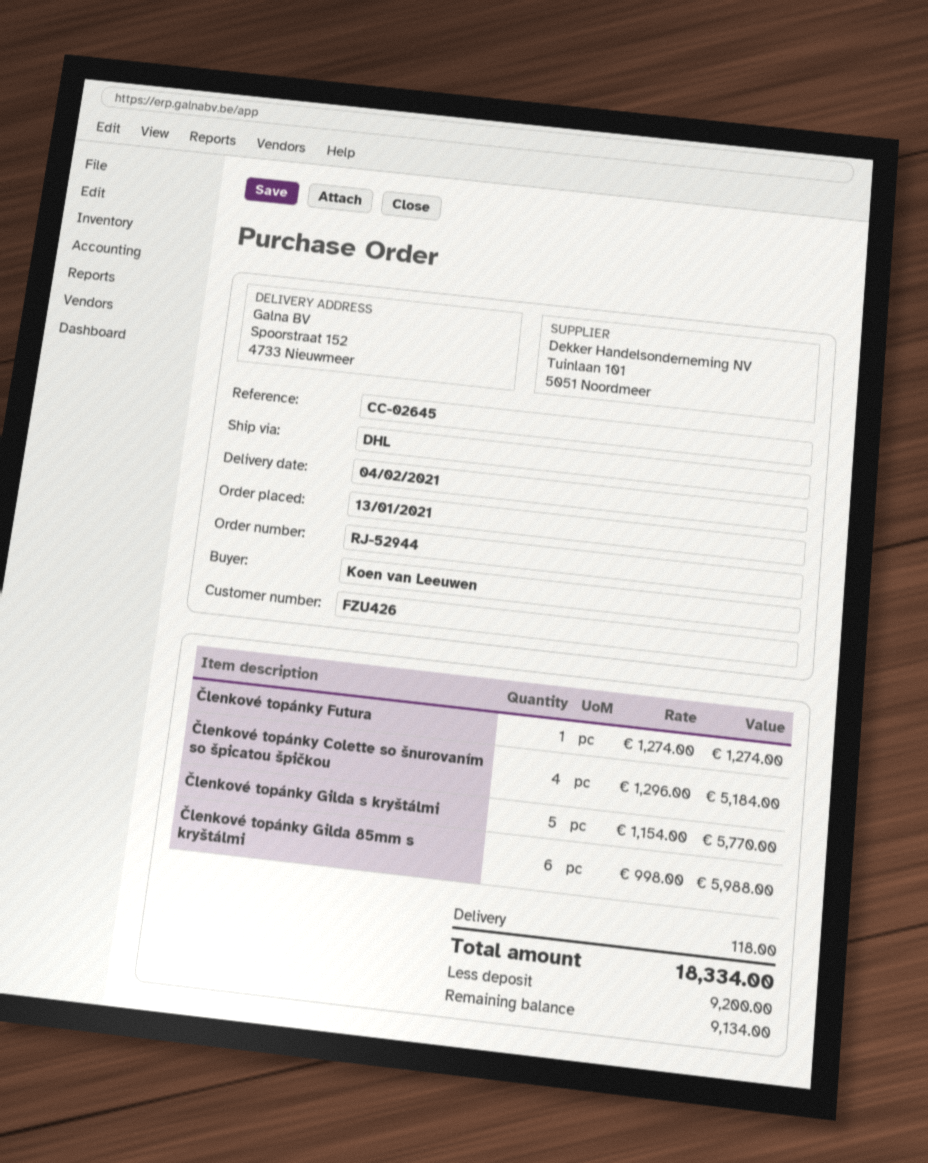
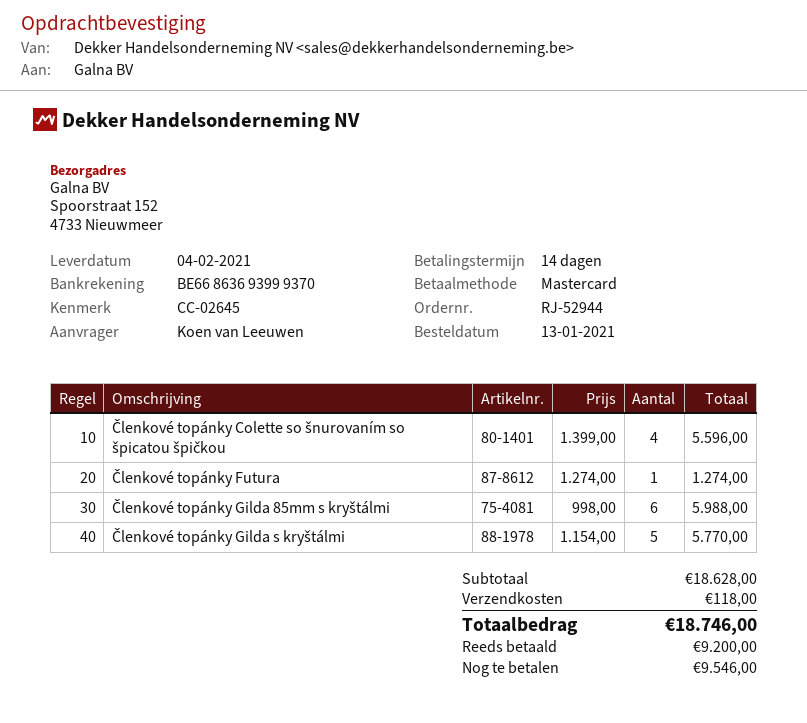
Členkové topánky Colette so šnurovaním so špicatou špičkou: 4 x 1296.00 = 5184.00 -> 4 x 1399.00 = 5596.00
total: 18334.00 -> 18746.00
balance: 9134.00 -> 9546.00

